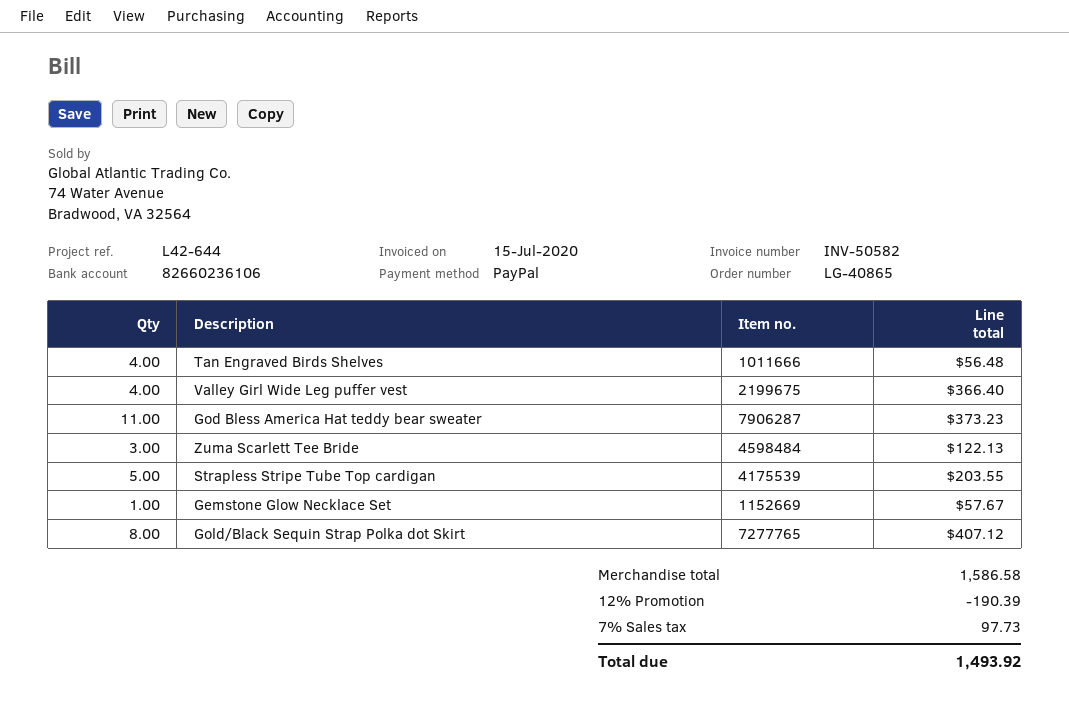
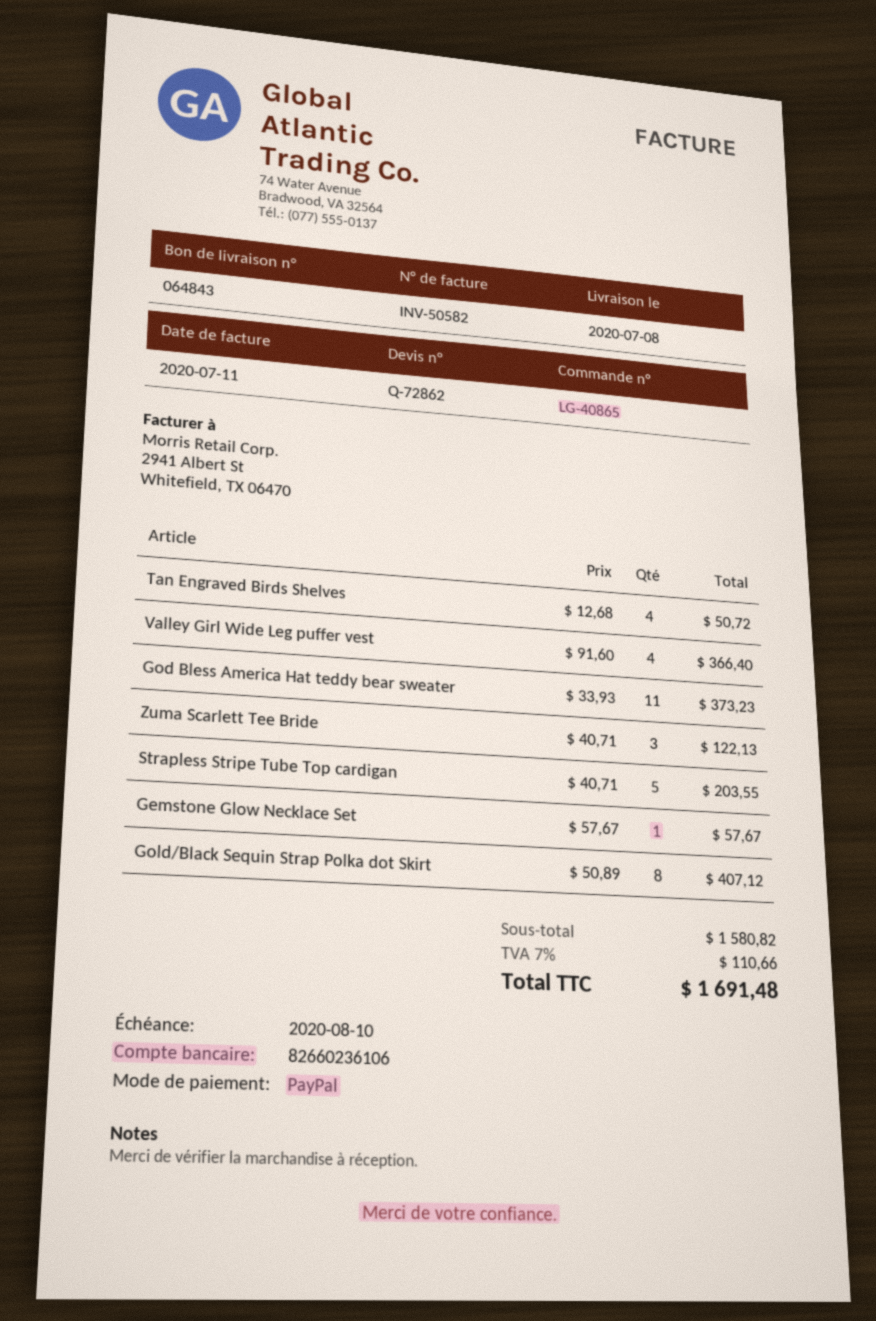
invoice date: 2020-07-15 -> 2020-07-11
Tan Engraved Birds Shelves: 4 for 56.48 -> 4 for 50.72
subtotal: 1586.58 -> 1580.82
discount: 12% = 190.39 -> none
tax: 7% = 97.73 -> 7% = 110.66
total: 1493.92 -> 1691.48

